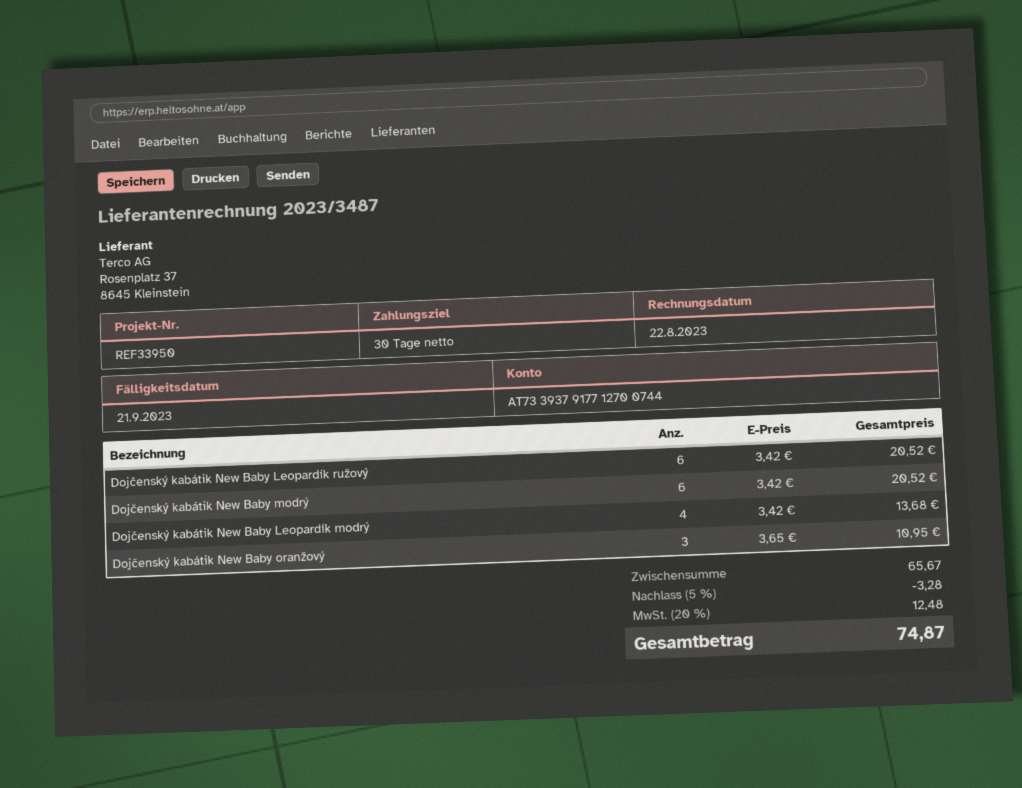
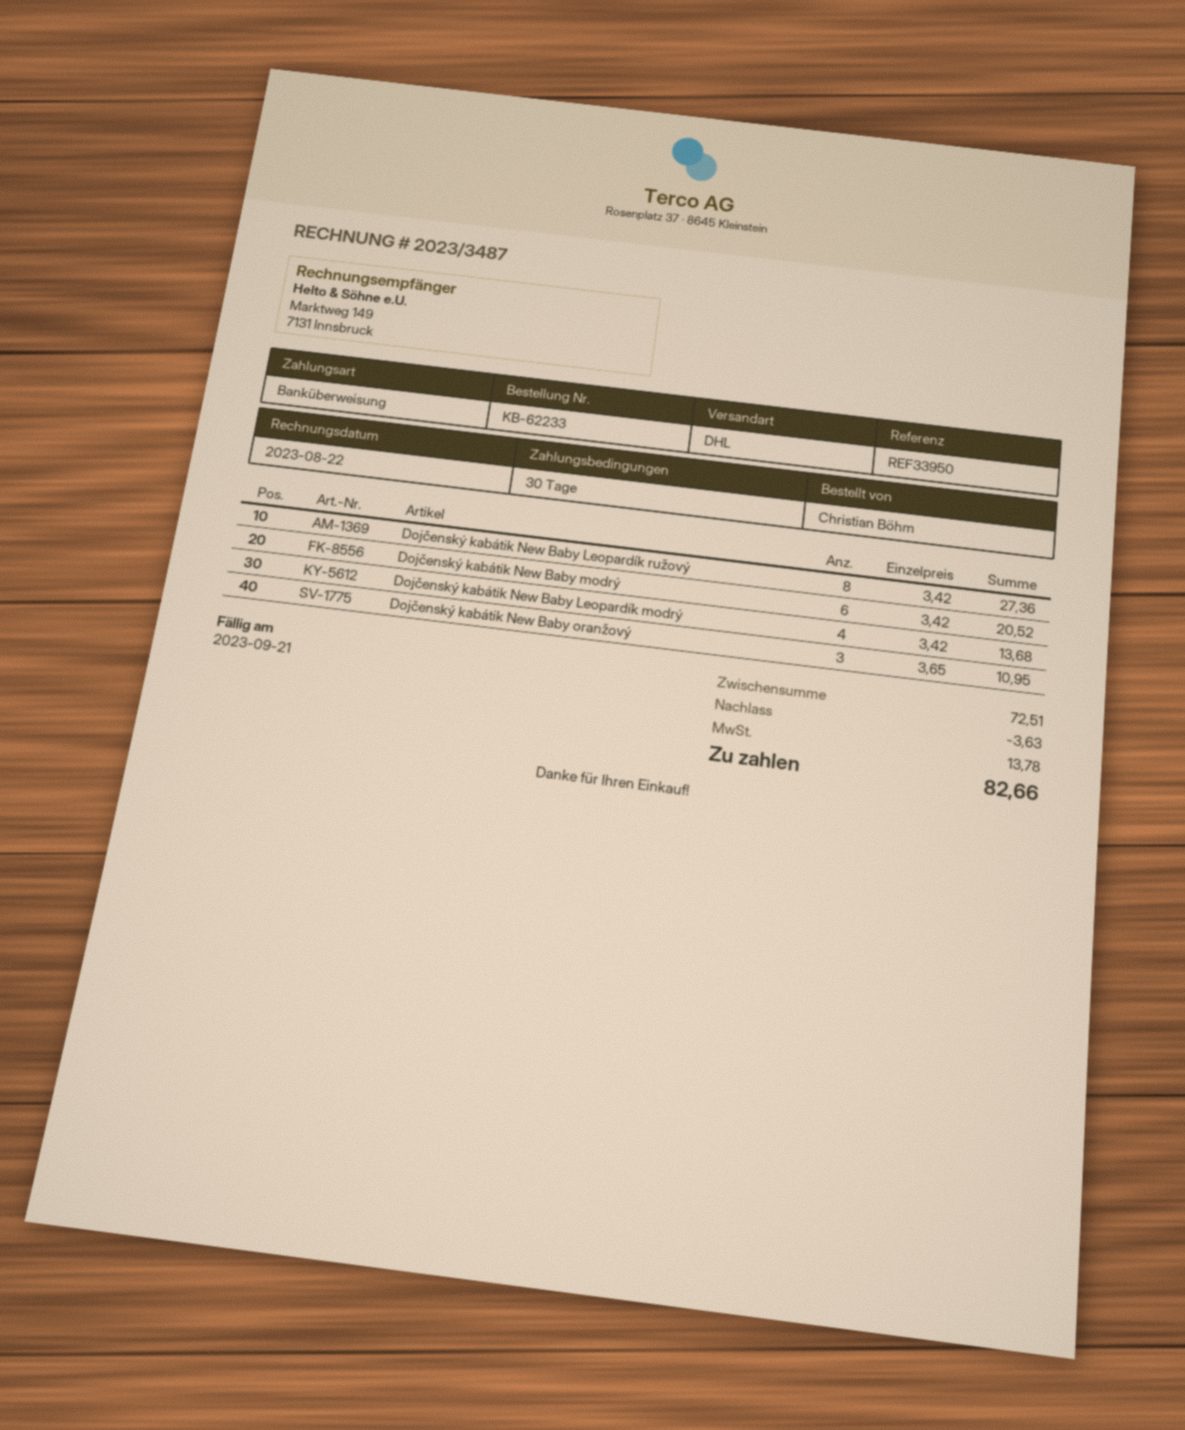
Dojčenský kabátik New Baby Leopardík ružový: 6 x 3.42 = 20.52 -> 8 x 3.42 = 27.36
subtotal: 65.67 -> 72.51
discount: 3.28 -> 3.63
tax: 12.48 -> 13.78
total: 74.87 -> 82.66

